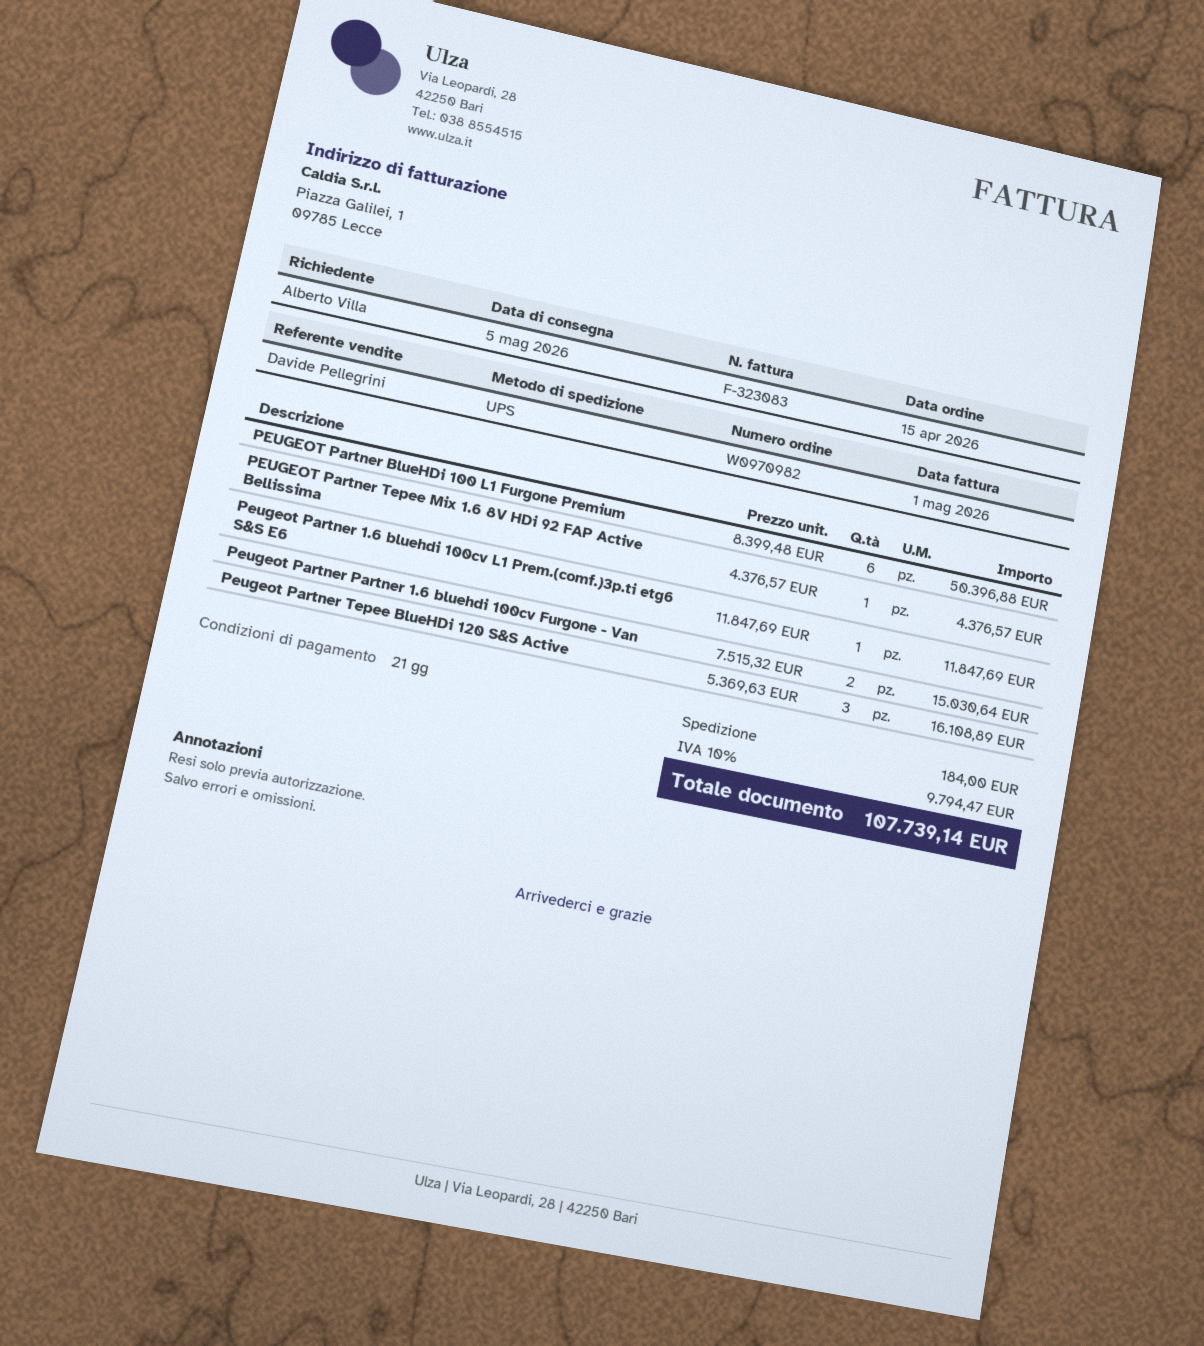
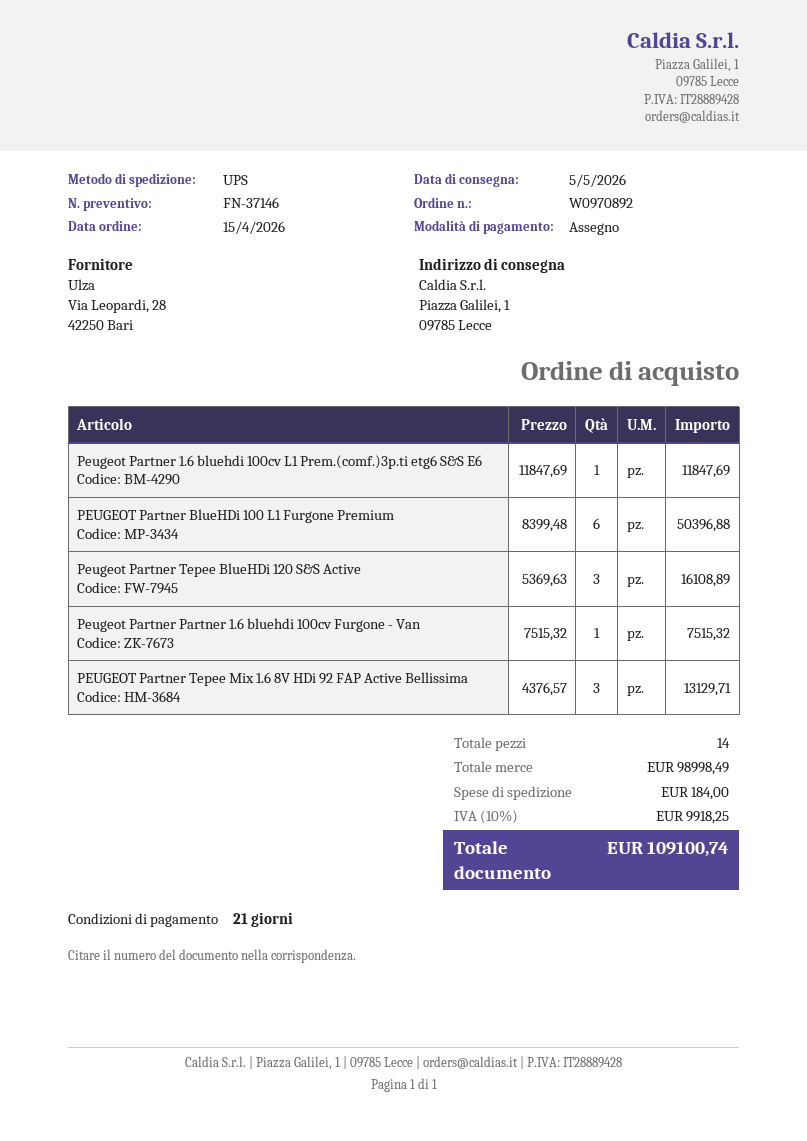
order number: W0970982 -> W0970892
PEUGEOT Partner Tepee Mix 1.6 8V HDi 92 FAP Active Bellissima: 1 x 4376.57 = 4376.57 -> 3 x 4376.57 = 13129.71
Peugeot Partner Partner 1.6 bluehdi 100cv Furgone - Van: 2 x 7515.32 = 15030.64 -> 1 x 7515.32 = 7515.32
tax: 10% = 9794.47 -> 10% = 9918.25
total: 107739.14 -> 109100.74

